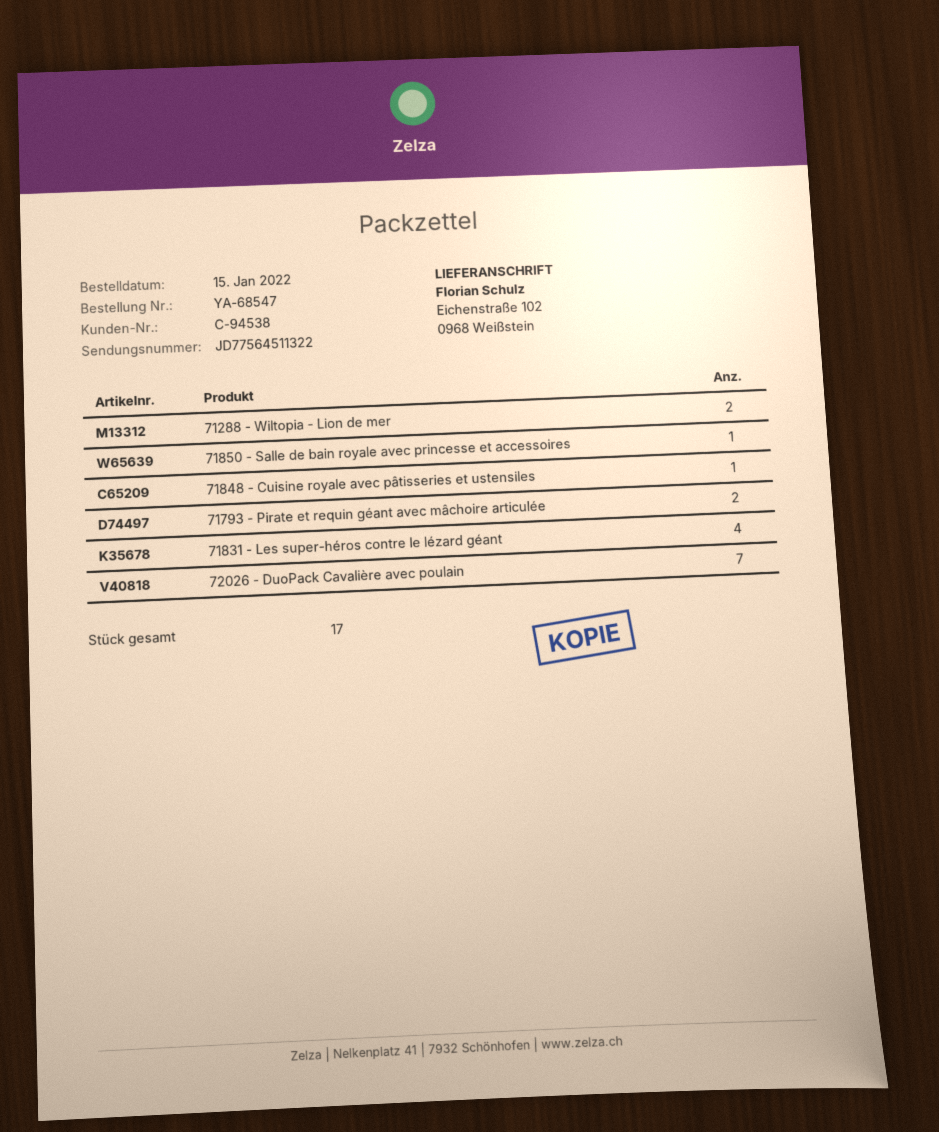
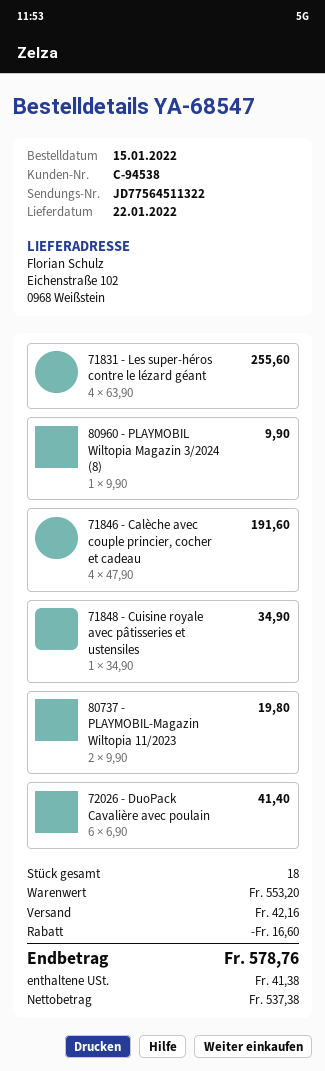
71288 - Wiltopia - Lion de mer: 2 -> none
71850 - Salle de bain royale avec princesse et accessoires: 1 -> none
71793 - Pirate et requin géant avec mâchoire articulée: 2 -> none
72026 - DuoPack Cavalière avec poulain: 7 -> 6
80960 - PLAYMOBIL Wiltopia Magazin 3/2024 (8): none -> 1
71846 - Calèche avec couple princier, cocher et cadeau: none -> 4
80737 - PLAYMOBIL-Magazin Wiltopia 11/2023: none -> 2
total quantity: 17 -> 18

